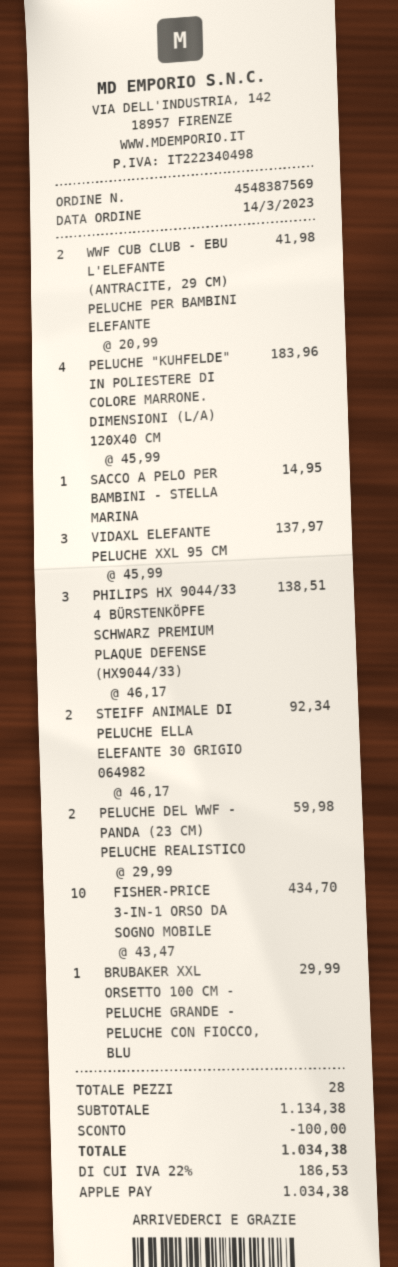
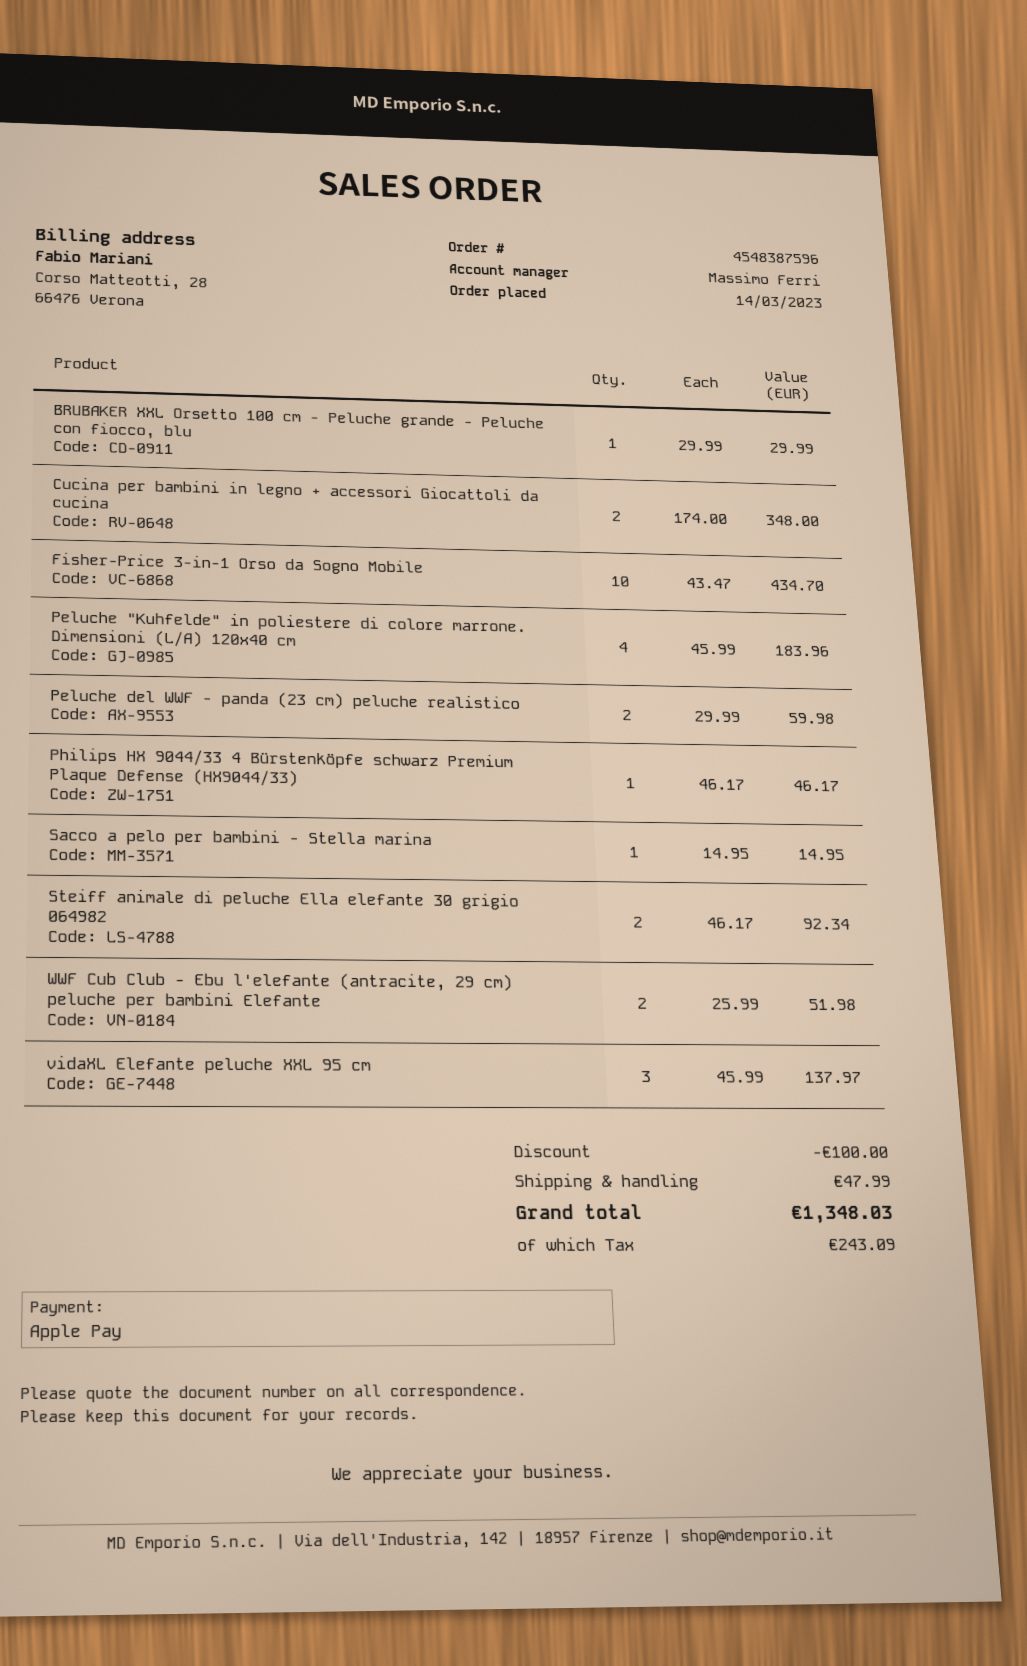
order number: 4548387569 -> 4548387596
WWF CUB CLUB - EBU L'ELEFANTE (ANTRACITE, 29 CM) PELUCHE PER BAMBINI ELEFANTE: 2 x 20.99 = 41.98 -> 2 x 25.99 = 51.98
PHILIPS HX 9044/33 4 BÜRSTENKÖPFE SCHWARZ PREMIUM PLAQUE DEFENSE (HX9044/33): 3 x 46.17 = 138.51 -> 1 x 46.17 = 46.17
Cucina per bambini in legno + accessori Giocattoli da cucina: none -> 2 x 174.00 = 348.00
shipping: none -> 47.99
tax: 186.53 -> 243.09
total: 1034.38 -> 1348.03

